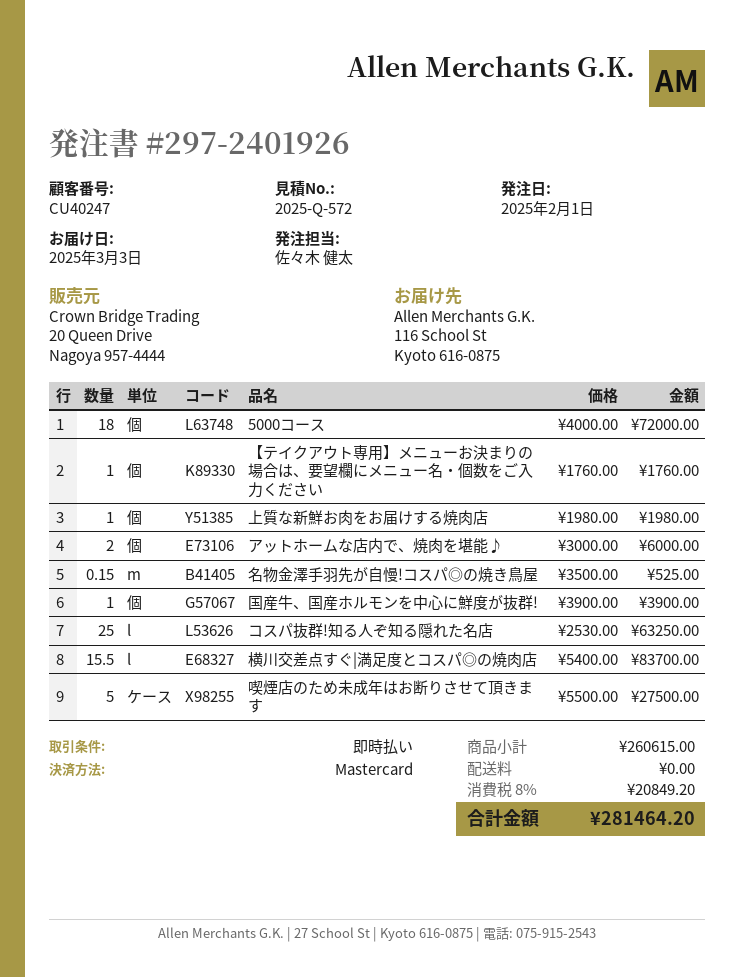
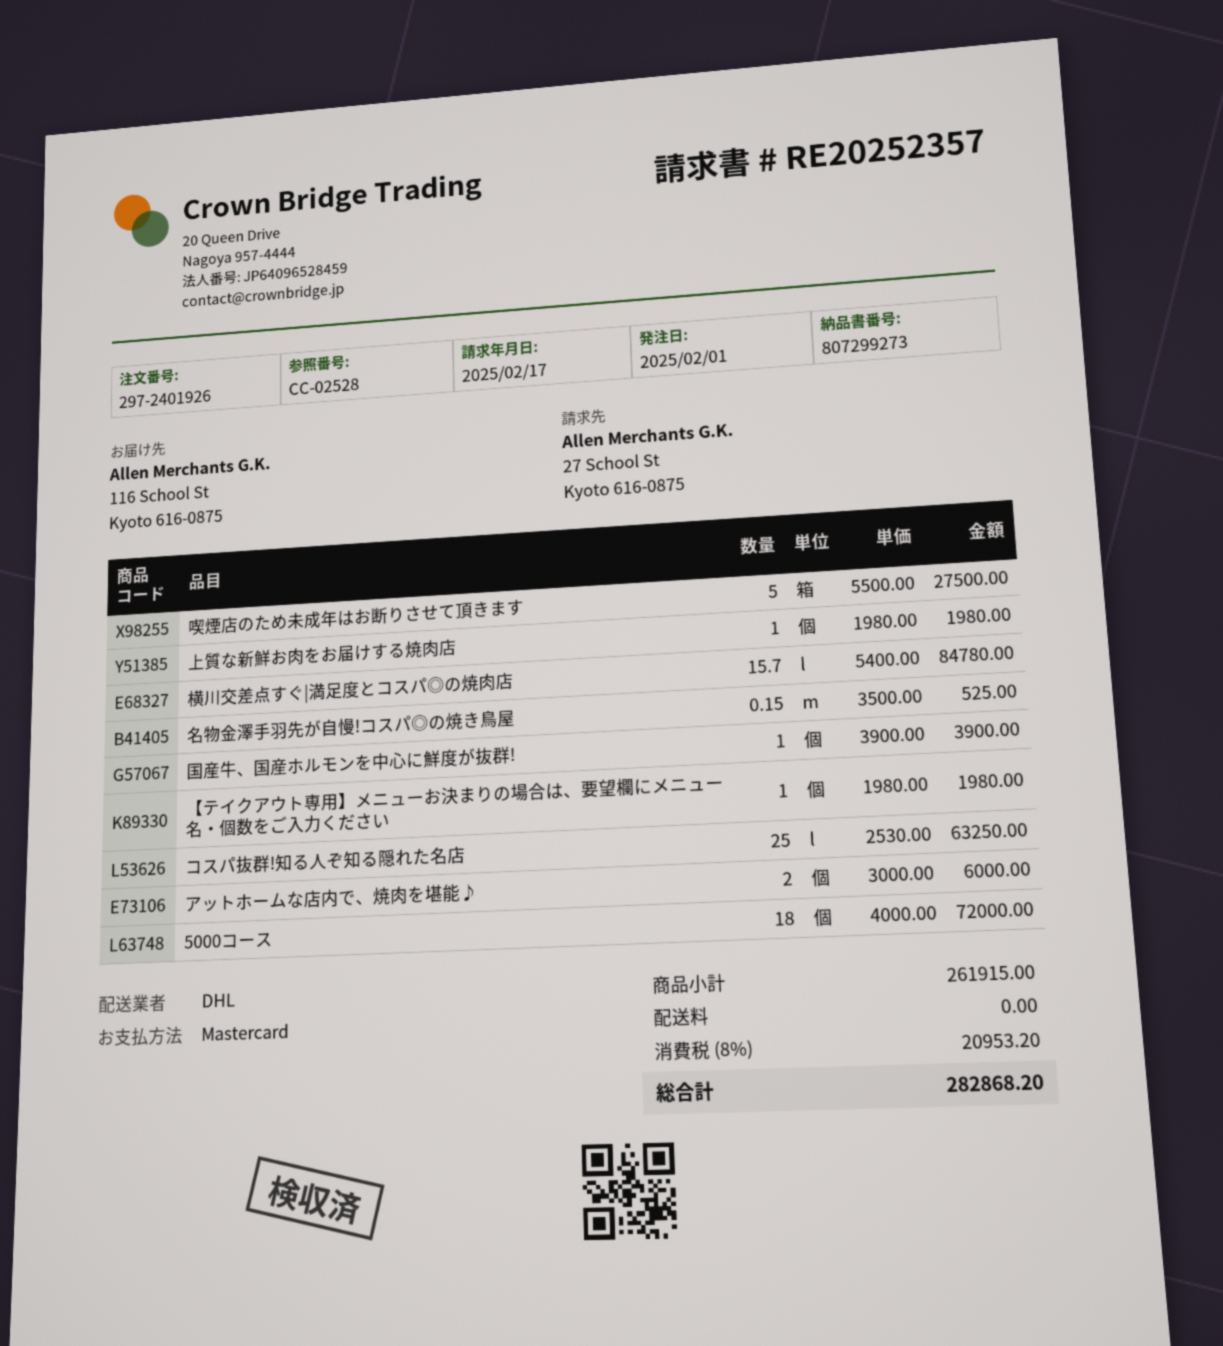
【テイクアウト専用】メニューお決まりの場合は、要望欄にメニュー名・個数をご入力ください: 1 x 1760.00 = 1760.00 -> 1 x 1980.00 = 1980.00
横川交差点すぐ|満足度とコスパ◎の焼肉店: 15.5 x 5400.00 = 83700.00 -> 15.7 x 5400.00 = 84780.00
subtotal: 260615.00 -> 261915.00
tax: 8% = 20849.20 -> 8% = 20953.20
total: 281464.20 -> 282868.20

